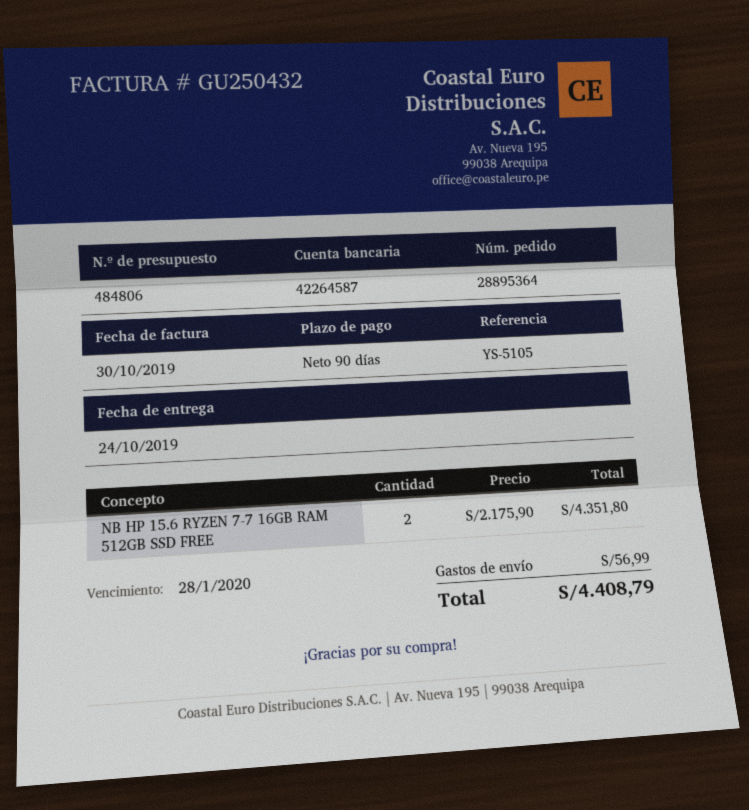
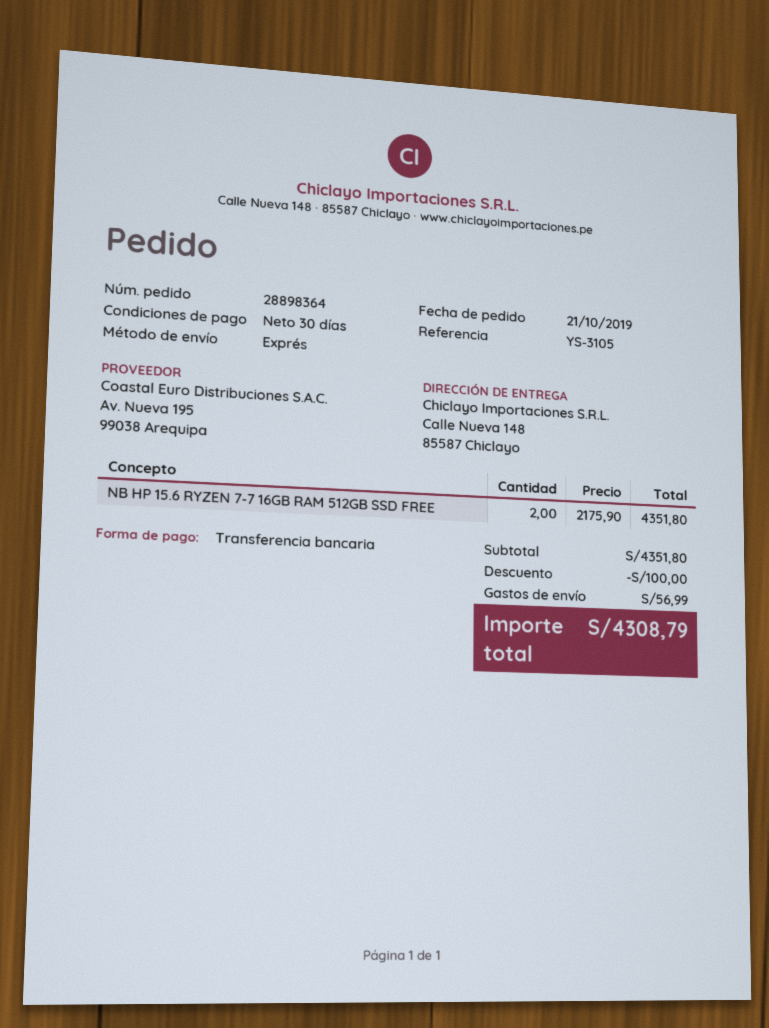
order number: 28895364 -> 28898364
payment terms: 90 days -> 30 days
reference: YS-5105 -> YS-3105
discount: none -> 100.00
total: 4408.79 -> 4308.79

